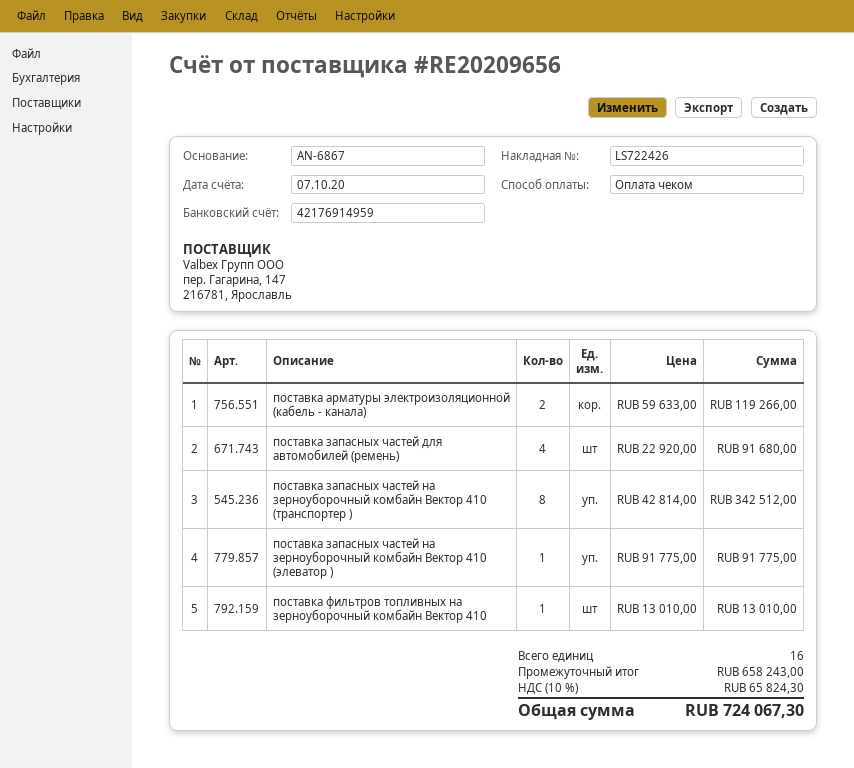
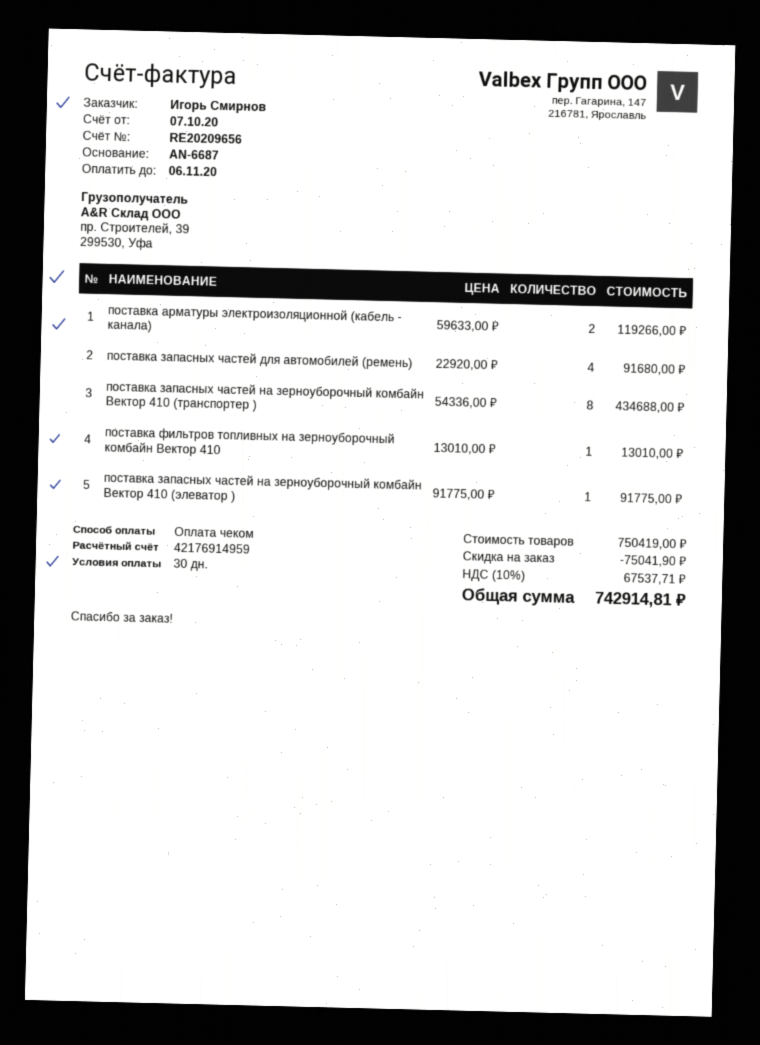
reference: AN-6867 -> AN-6687
поставка запасных частей на зерноуборочный комбайн Вектор 410 (транспортер ): 8 x 42814.00 = 342512.00 -> 8 x 54336.00 = 434688.00
subtotal: 658243.00 -> 750419.00
discount: none -> 75041.90
tax: 10% = 65824.30 -> 10% = 67537.71
total: 724067.30 -> 742914.81

